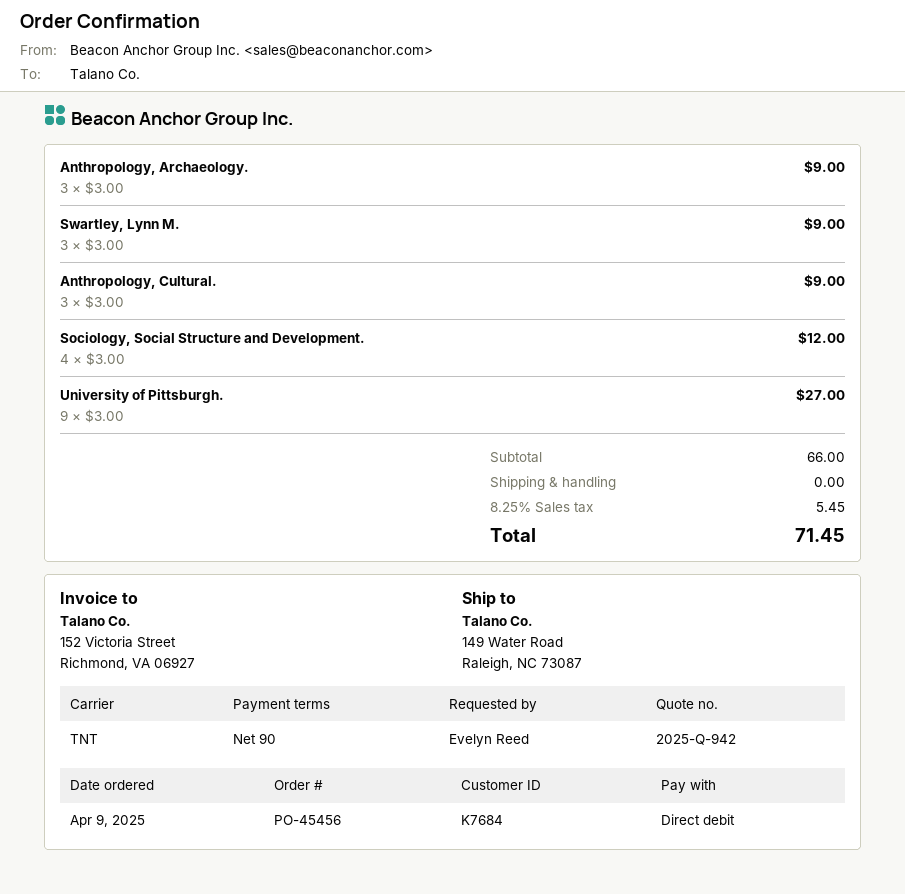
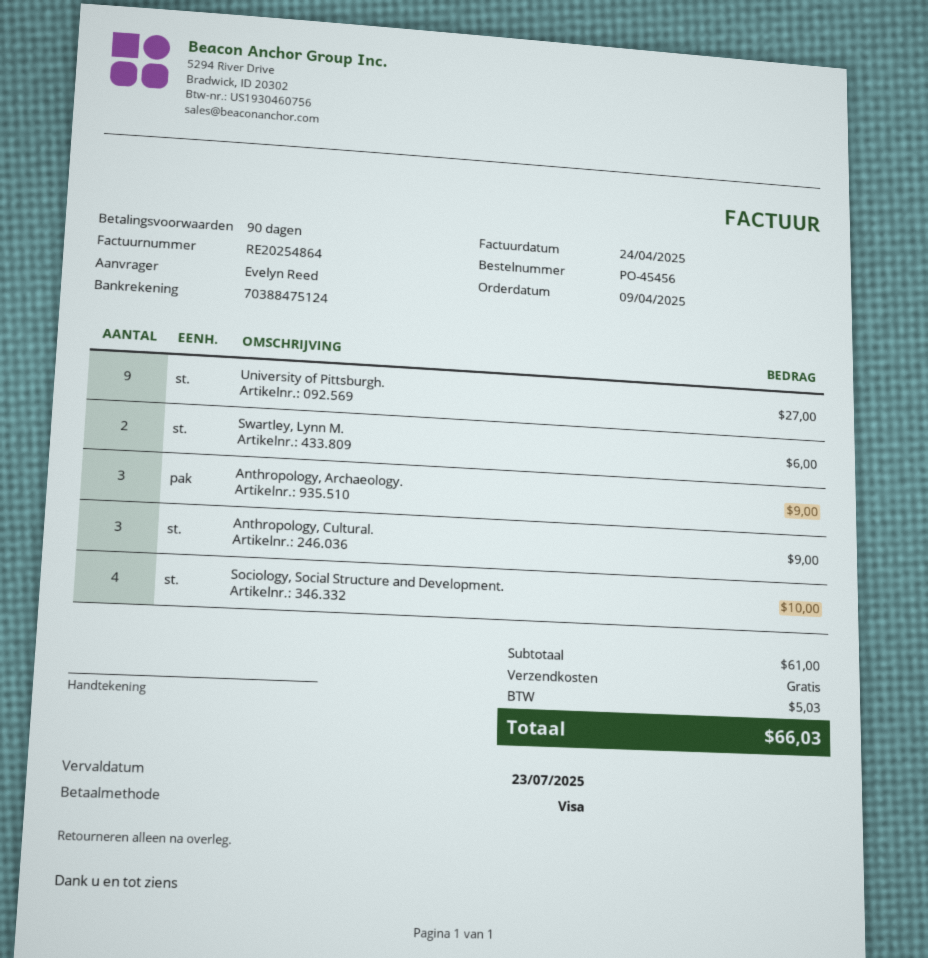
payment method: direct debit -> Visa
Swartley, Lynn M.: 3 for 9.00 -> 2 for 6.00
Sociology, Social Structure and Development.: 4 for 12.00 -> 4 for 10.00
subtotal: 66.00 -> 61.00
tax: 5.45 -> 5.03
total: 71.45 -> 66.03

